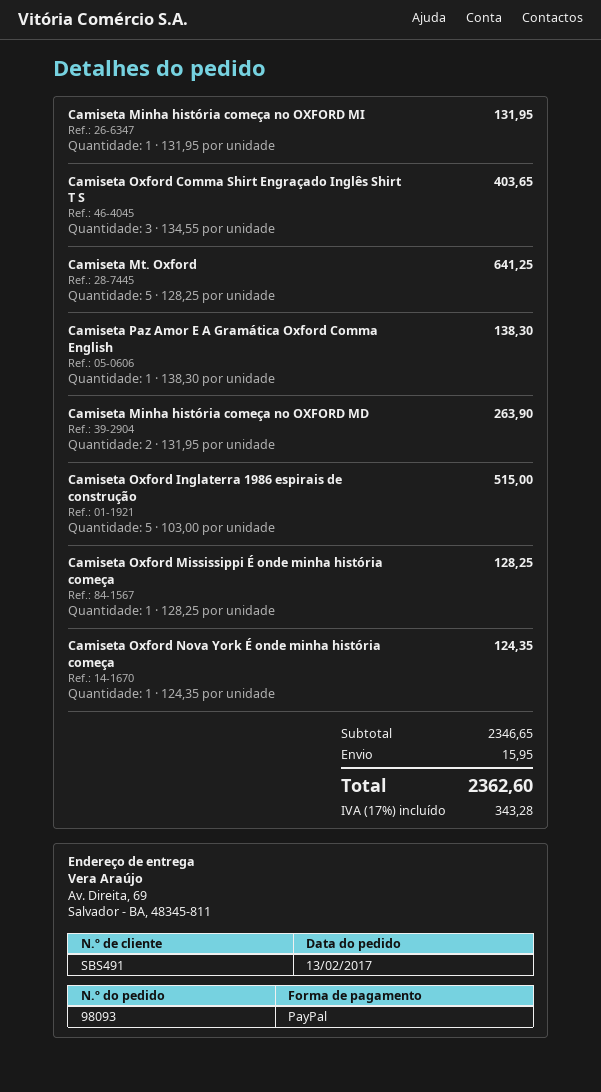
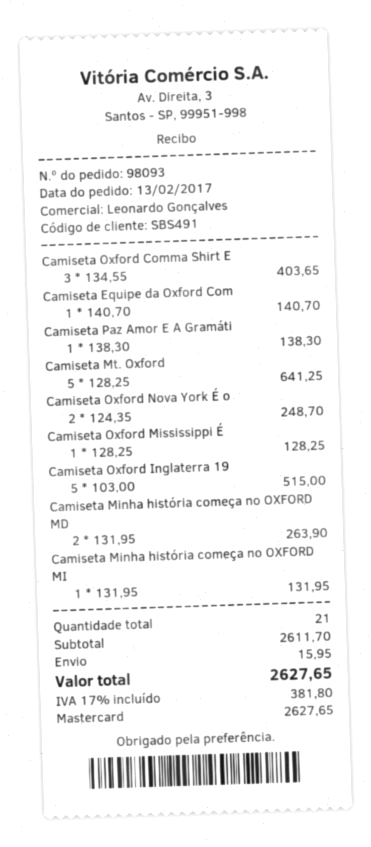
payment method: PayPal -> Mastercard
Camiseta Oxford Nova York É onde minha história começa: 1 x 124.35 = 124.35 -> 2 x 124.35 = 248.70
Camiseta Equipe da Oxford Com: none -> 1 x 140.70 = 140.70
subtotal: 2346.65 -> 2611.70
tax: 17% = 343.28 -> 17% = 381.80
total: 2362.60 -> 2627.65

